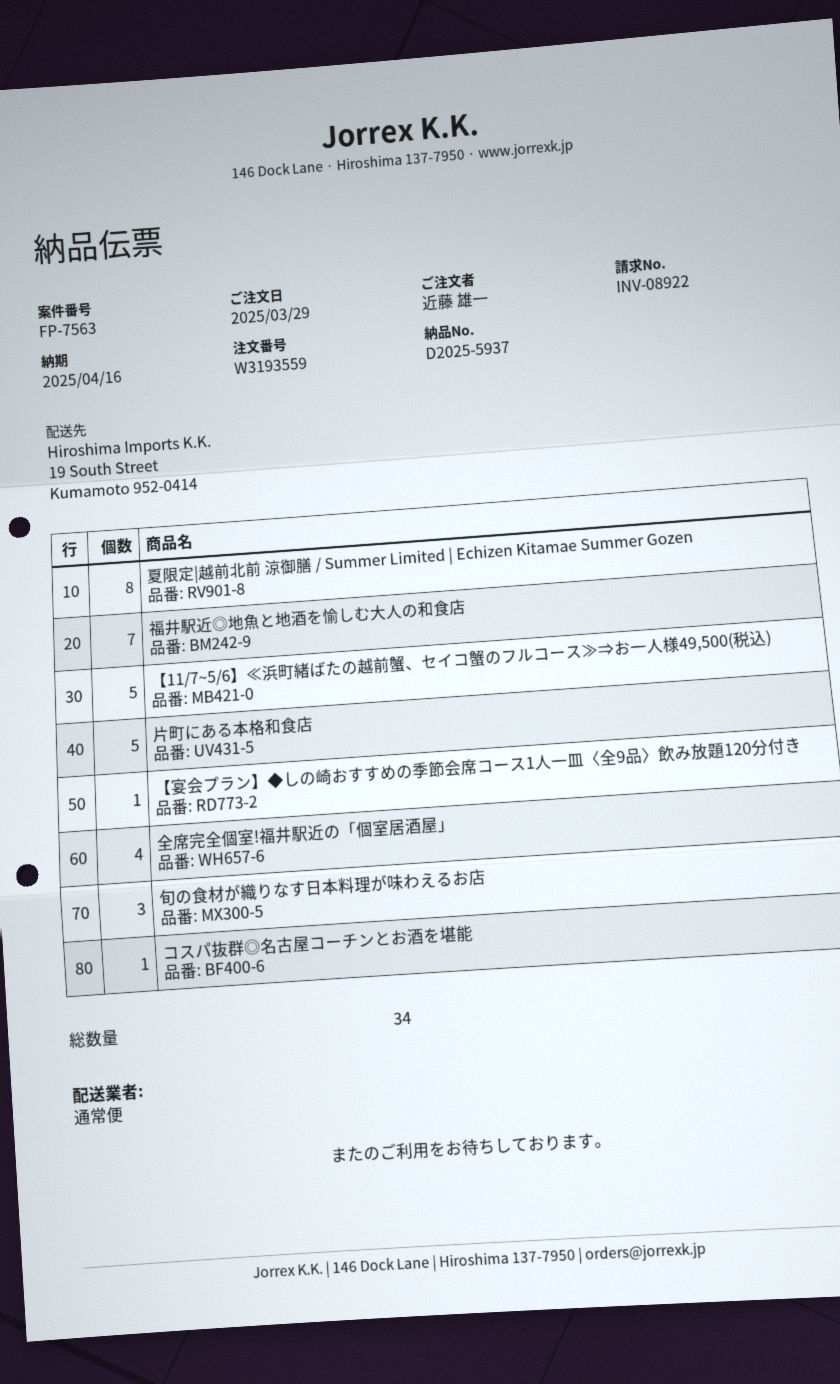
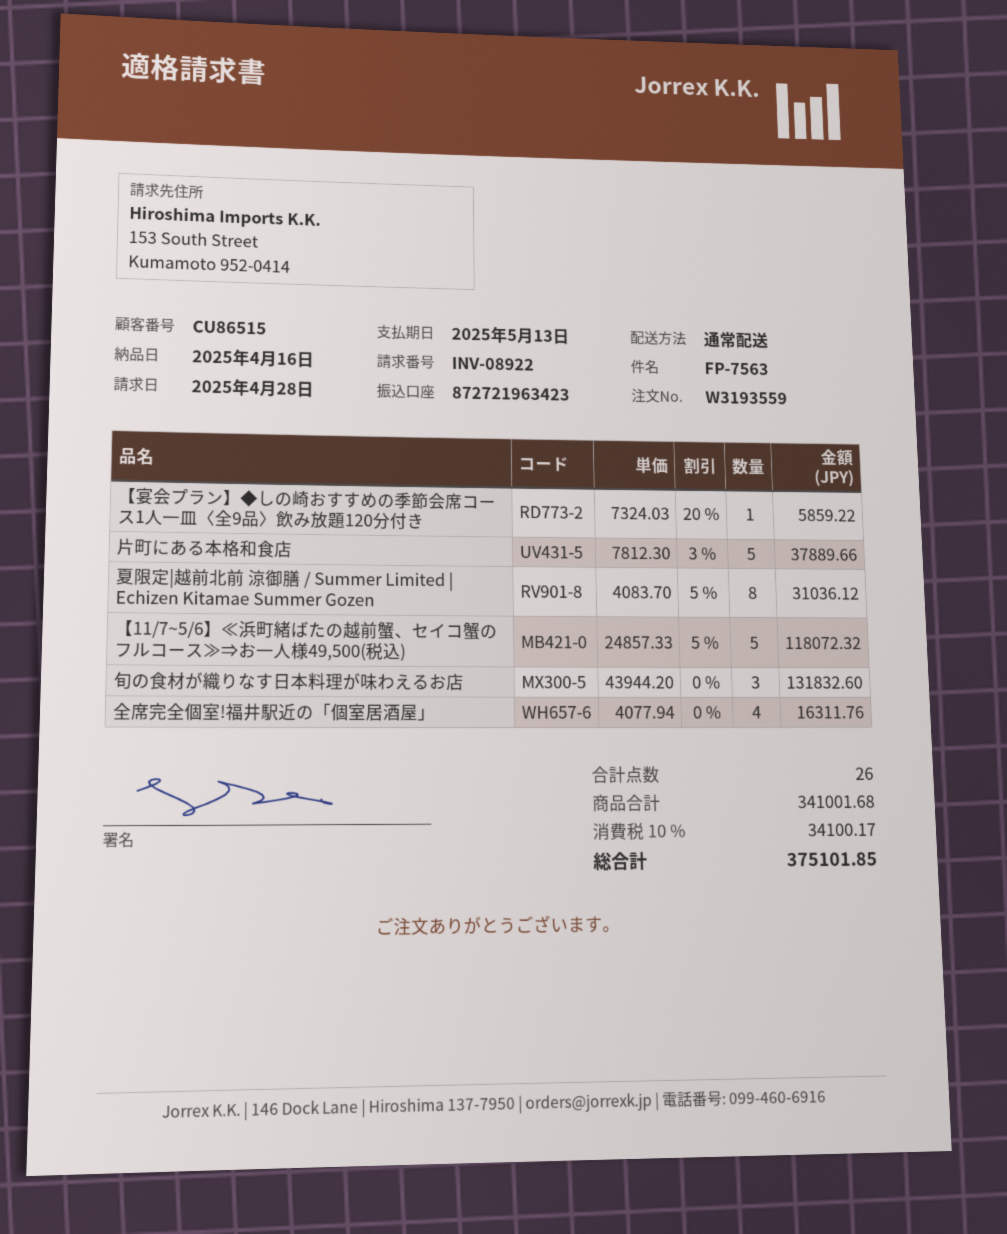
福井駅近◎地魚と地酒を愉しむ大人の和食店: 7 -> none
コスパ抜群◎名古屋コーチンとお酒を堪能: 1 -> none
total quantity: 34 -> 26

